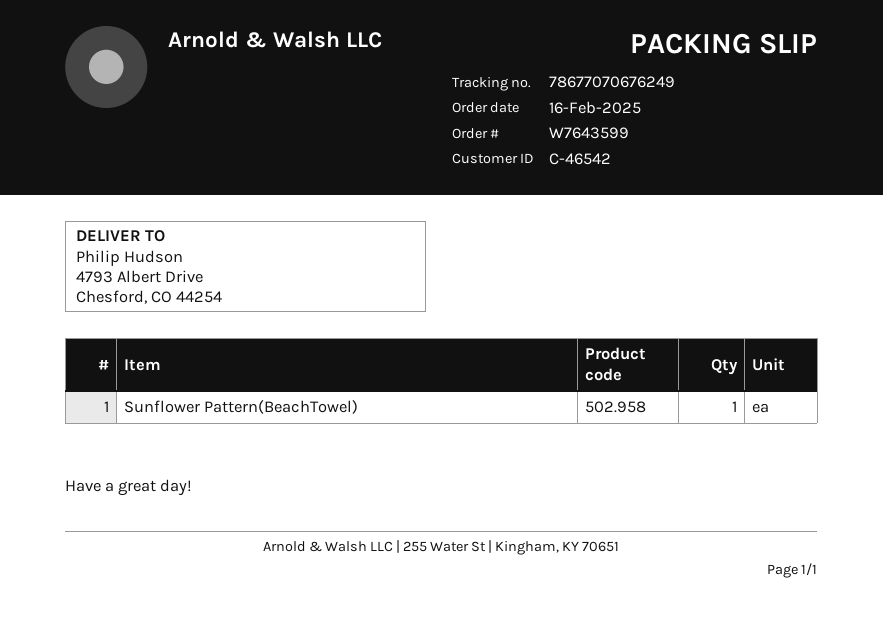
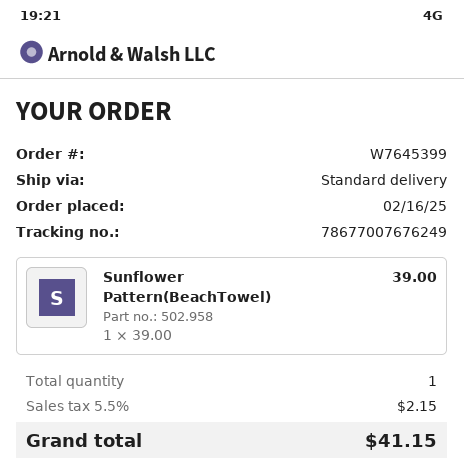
order number: W7643599 -> W7645399
tracking number: 78677070676249 -> 78677007676249

